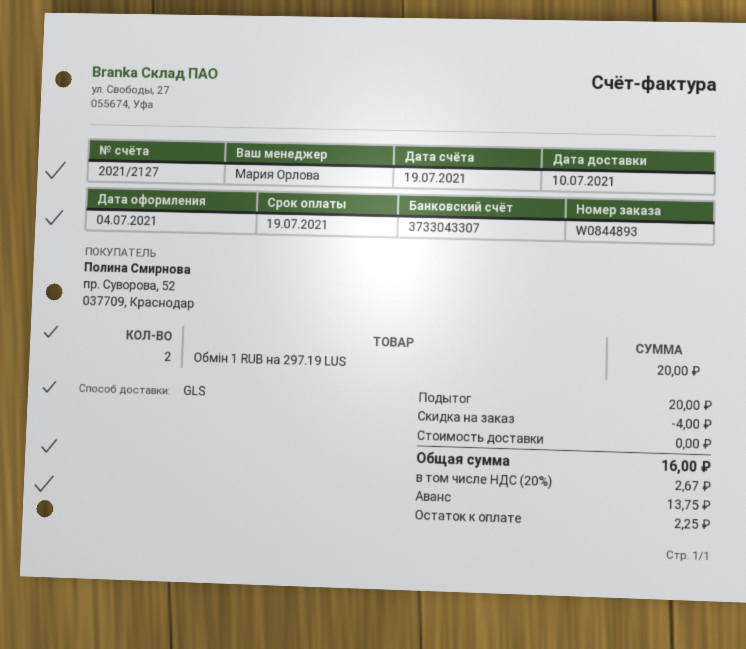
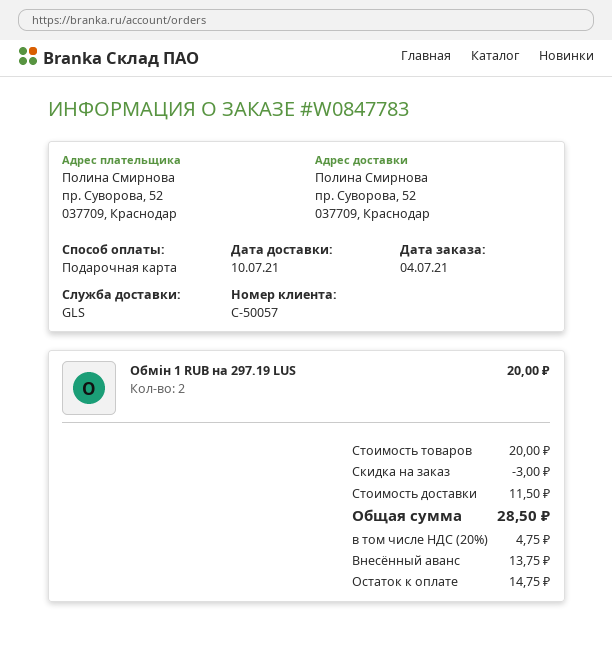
order number: W0844893 -> W0847783
discount: 4.00 -> 3.00
shipping: 0.00 -> 11.50
tax: 20% = 2.67 -> 20% = 4.75
total: 16.00 -> 28.50
balance: 2.25 -> 14.75

